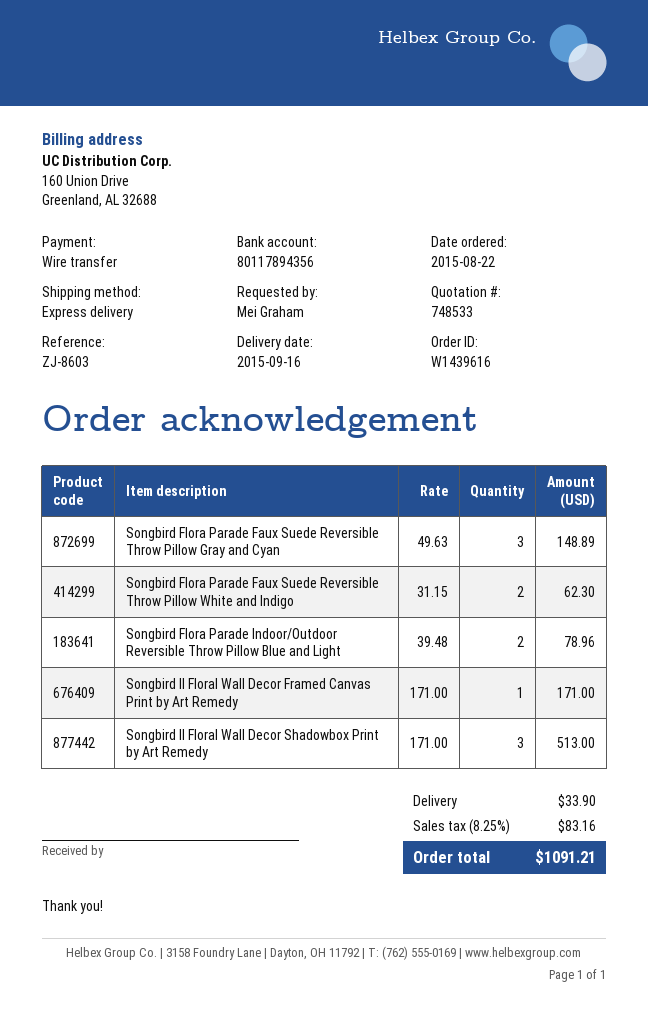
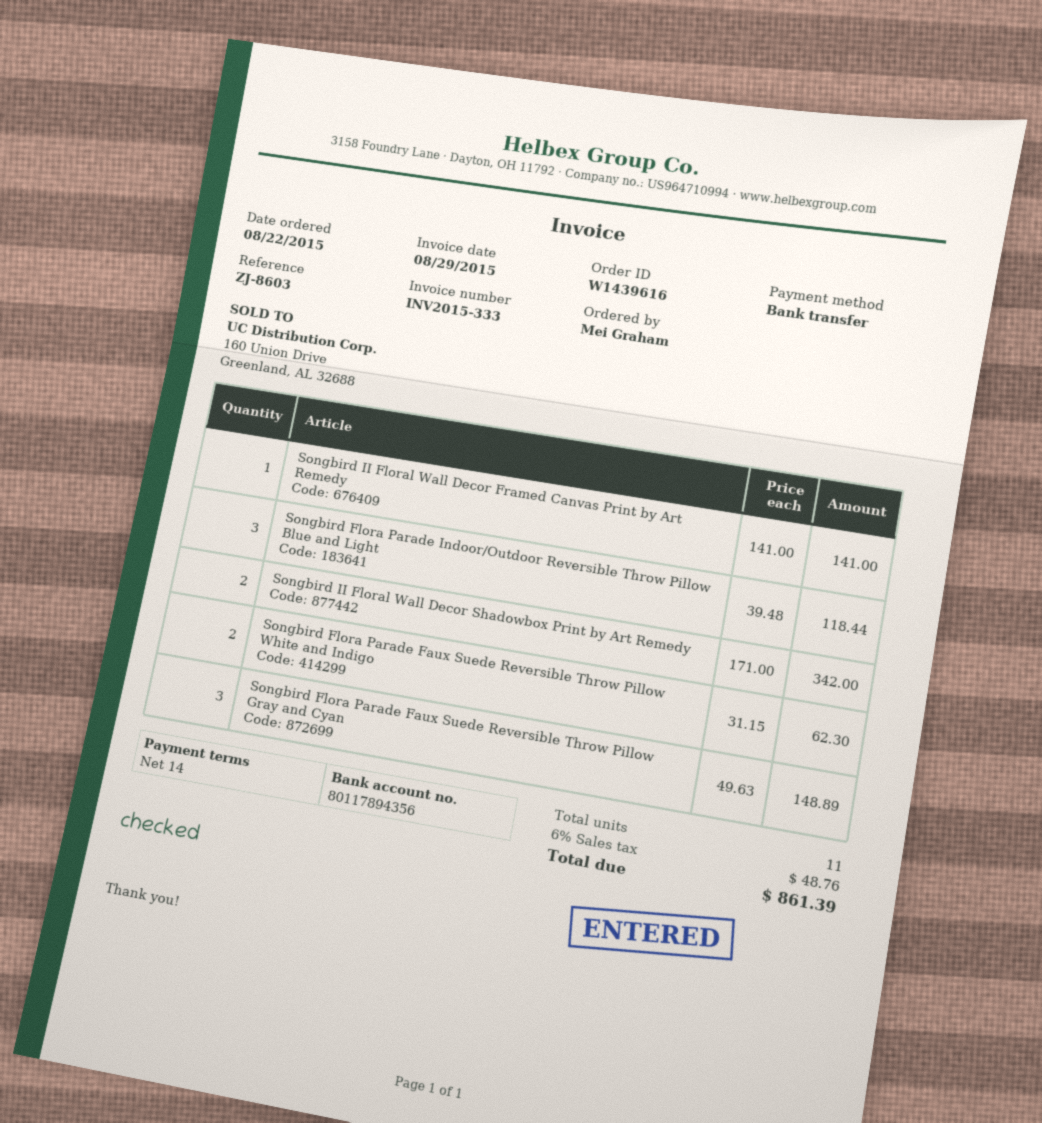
Songbird Flora Parade Indoor/Outdoor Reversible Throw Pillow Blue and Light: 2 x 39.48 = 78.96 -> 3 x 39.48 = 118.44
Songbird II Floral Wall Decor Framed Canvas Print by Art Remedy: 1 x 171.00 = 171.00 -> 1 x 141.00 = 141.00
Songbird II Floral Wall Decor Shadowbox Print by Art Remedy: 3 x 171.00 = 513.00 -> 2 x 171.00 = 342.00
shipping: 33.90 -> none
tax: 8.25% = 83.16 -> 6% = 48.76
total: 1091.21 -> 861.39

